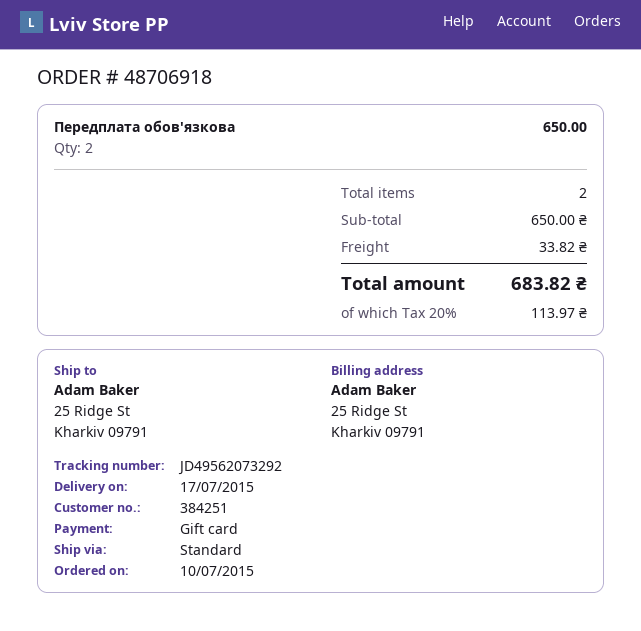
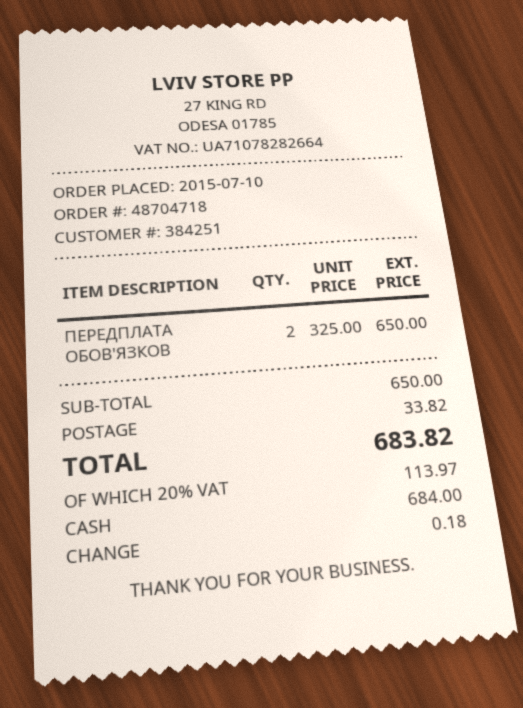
order number: 48706918 -> 48704718
payment method: gift card -> cash

